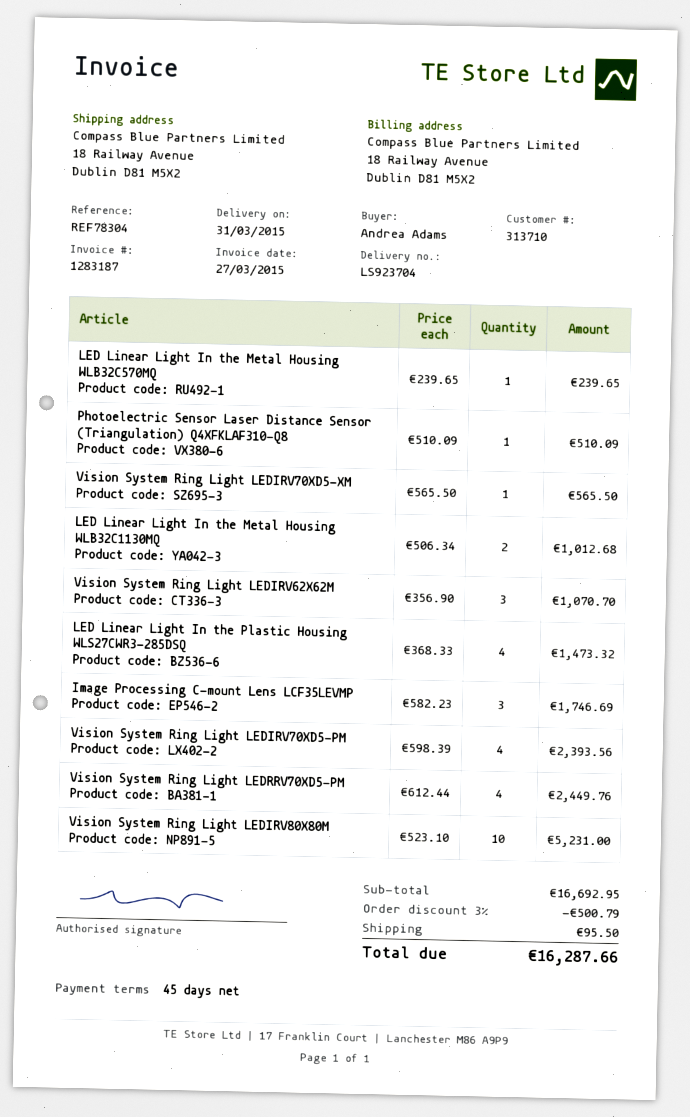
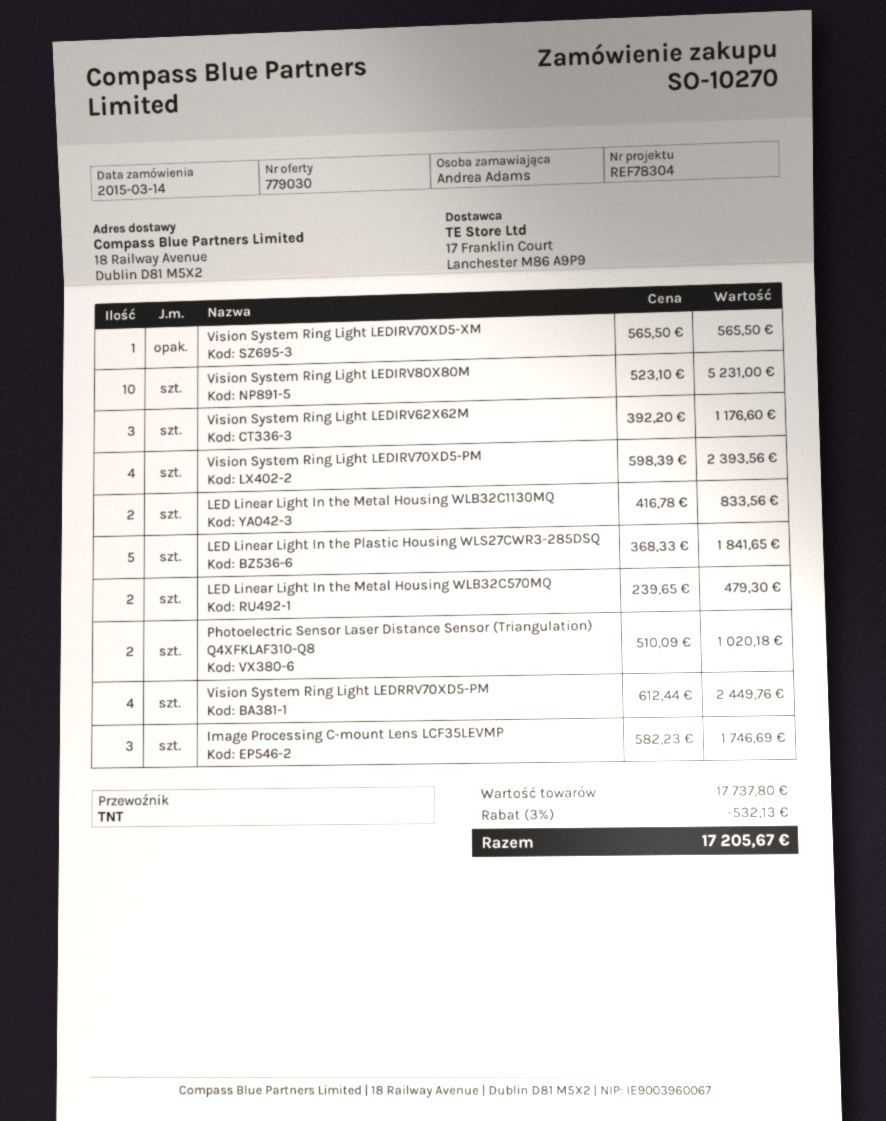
LED Linear Light In the Metal Housing WLB32C570MQ: 1 x 239.65 = 239.65 -> 2 x 239.65 = 479.30
Photoelectric Sensor Laser Distance Sensor (Triangulation) Q4XFKLAF310-Q8: 1 x 510.09 = 510.09 -> 2 x 510.09 = 1020.18
LED Linear Light In the Metal Housing WLB32C1130MQ: 2 x 506.34 = 1012.68 -> 2 x 416.78 = 833.56
Vision System Ring Light LEDIRV62X62M: 3 x 356.90 = 1070.70 -> 3 x 392.20 = 1176.60
LED Linear Light In the Plastic Housing WLS27CWR3-285DSQ: 4 x 368.33 = 1473.32 -> 5 x 368.33 = 1841.65
subtotal: 16692.95 -> 17737.80
discount: 3% = 500.79 -> 3% = 532.13
shipping: 95.50 -> none
total: 16287.66 -> 17205.67

